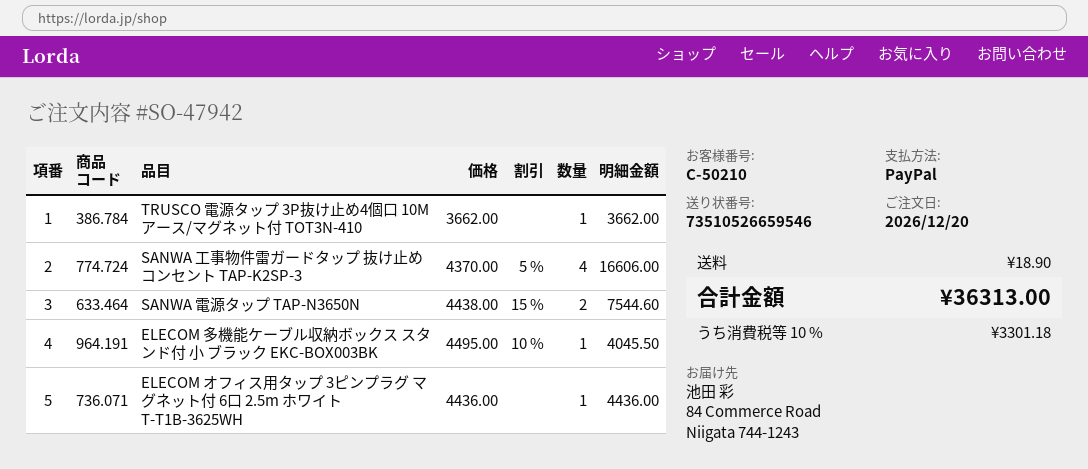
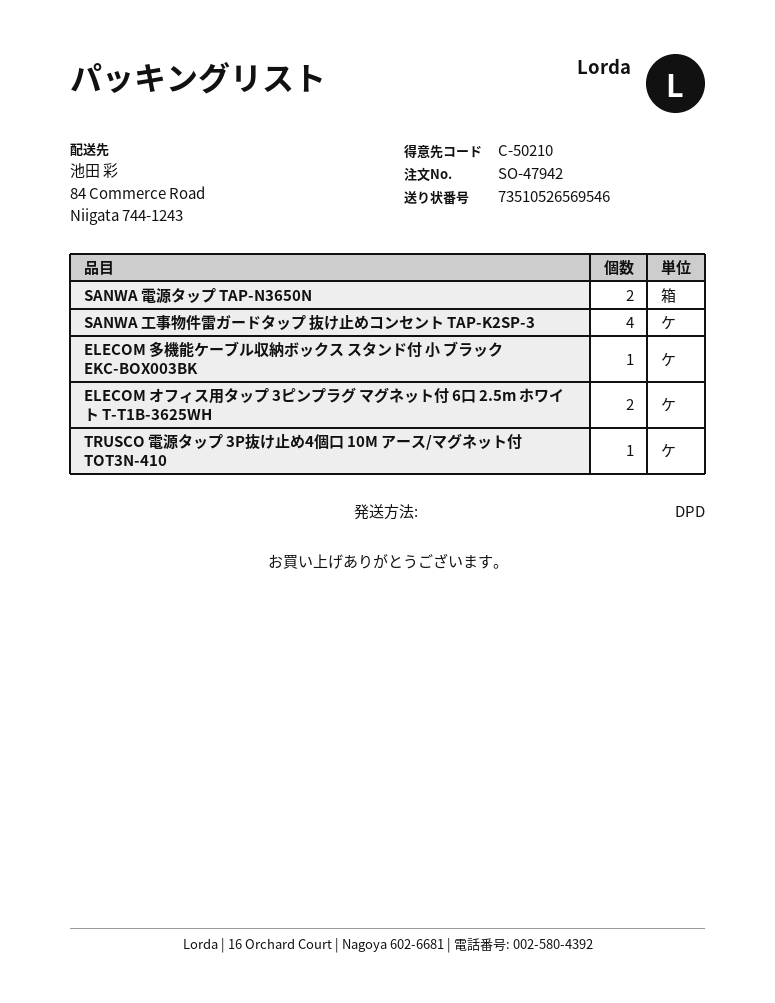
tracking number: 73510526659546 -> 73510526569546
ELECOM オフィス用タップ 3ピンプラグ マグネット付 6口 2.5m ホワイト T-T1B-3625WH: 1 -> 2

